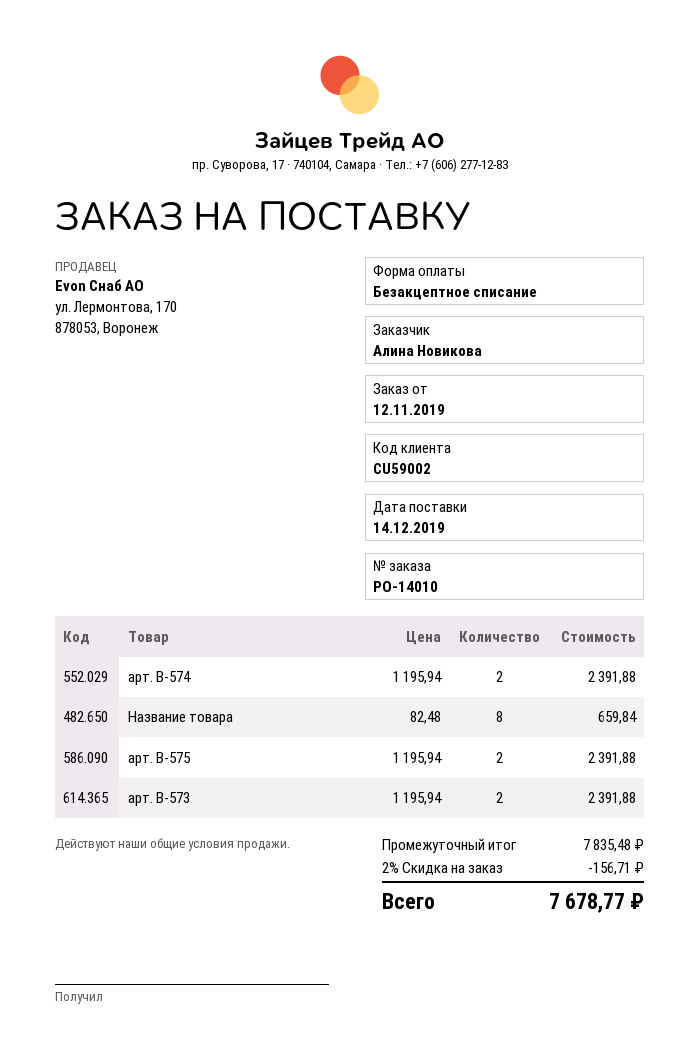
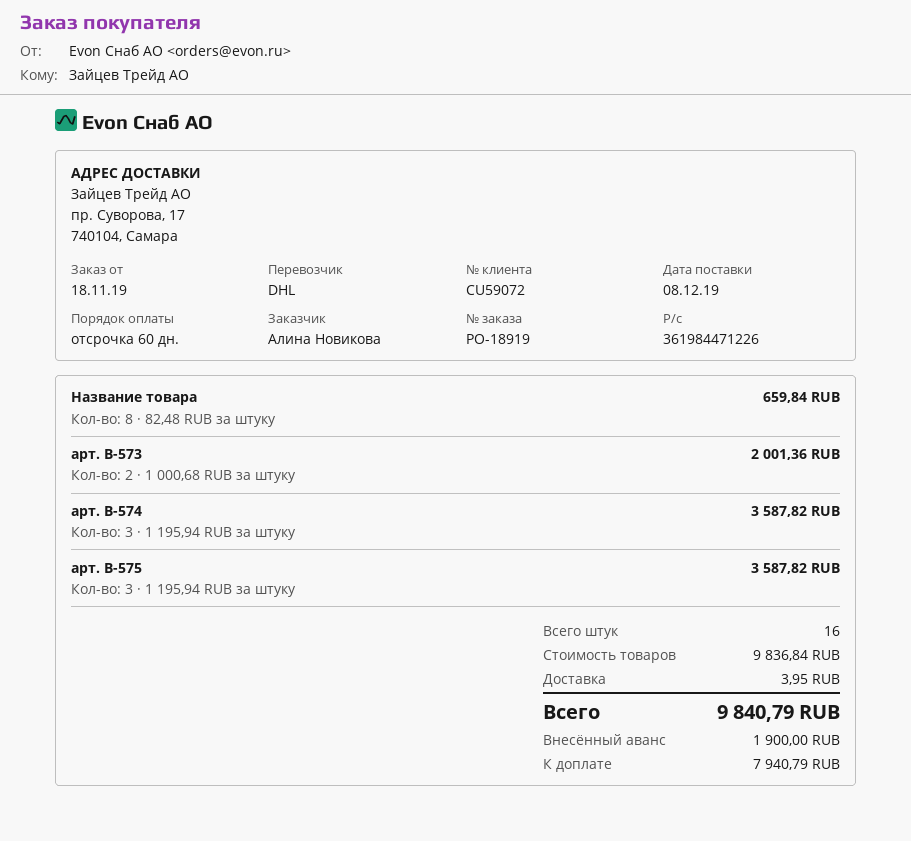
order number: PO-14010 -> PO-18919
order date: 2019-11-12 -> 2019-11-18
delivery date: 2019-12-14 -> 2019-12-08
customer number: CU59002 -> CU59072
арт. В-574: 2 x 1195.94 = 2391.88 -> 3 x 1195.94 = 3587.82
арт. В-575: 2 x 1195.94 = 2391.88 -> 3 x 1195.94 = 3587.82
арт. В-573: 2 x 1195.94 = 2391.88 -> 2 x 1000.68 = 2001.36
subtotal: 7835.48 -> 9836.84
discount: 2% = 156.71 -> none
shipping: none -> 3.95
total: 7678.77 -> 9840.79

